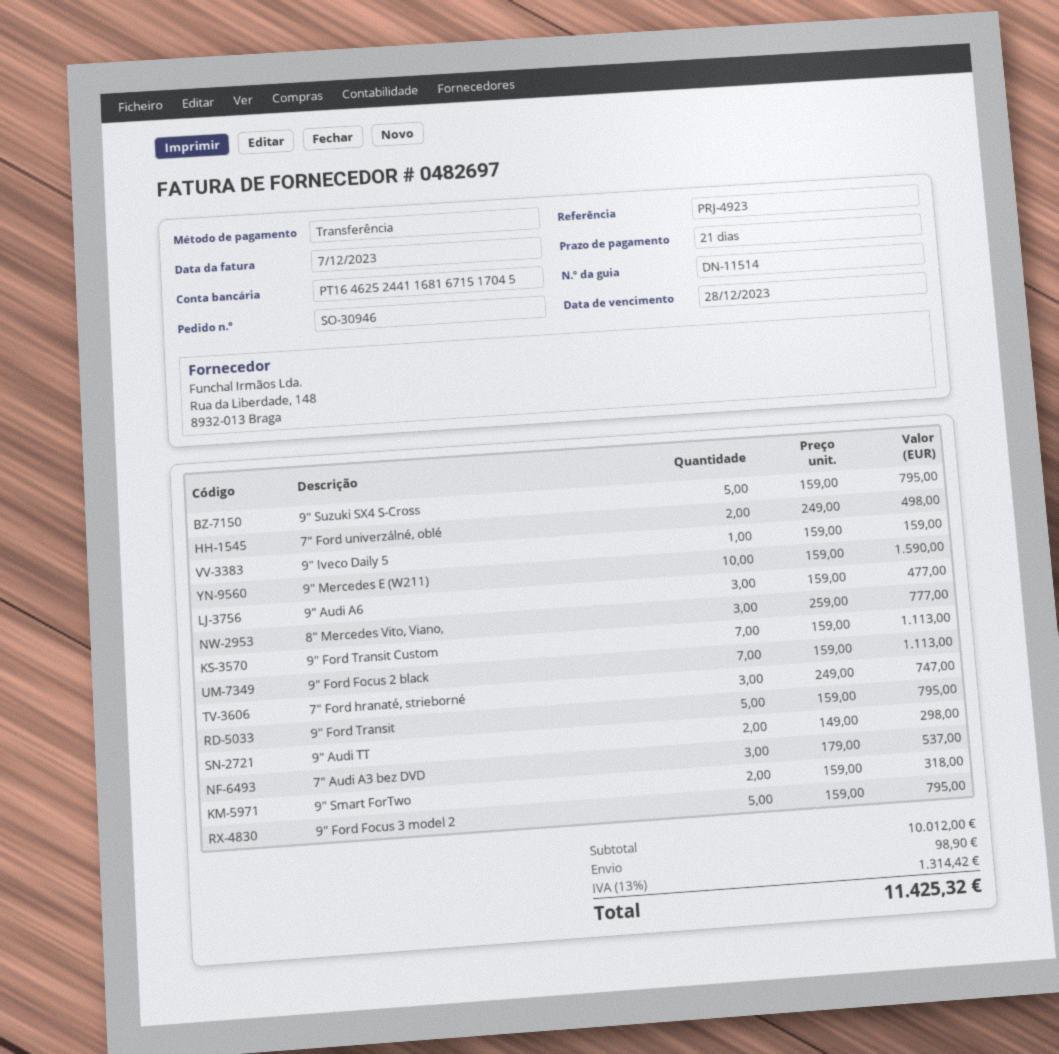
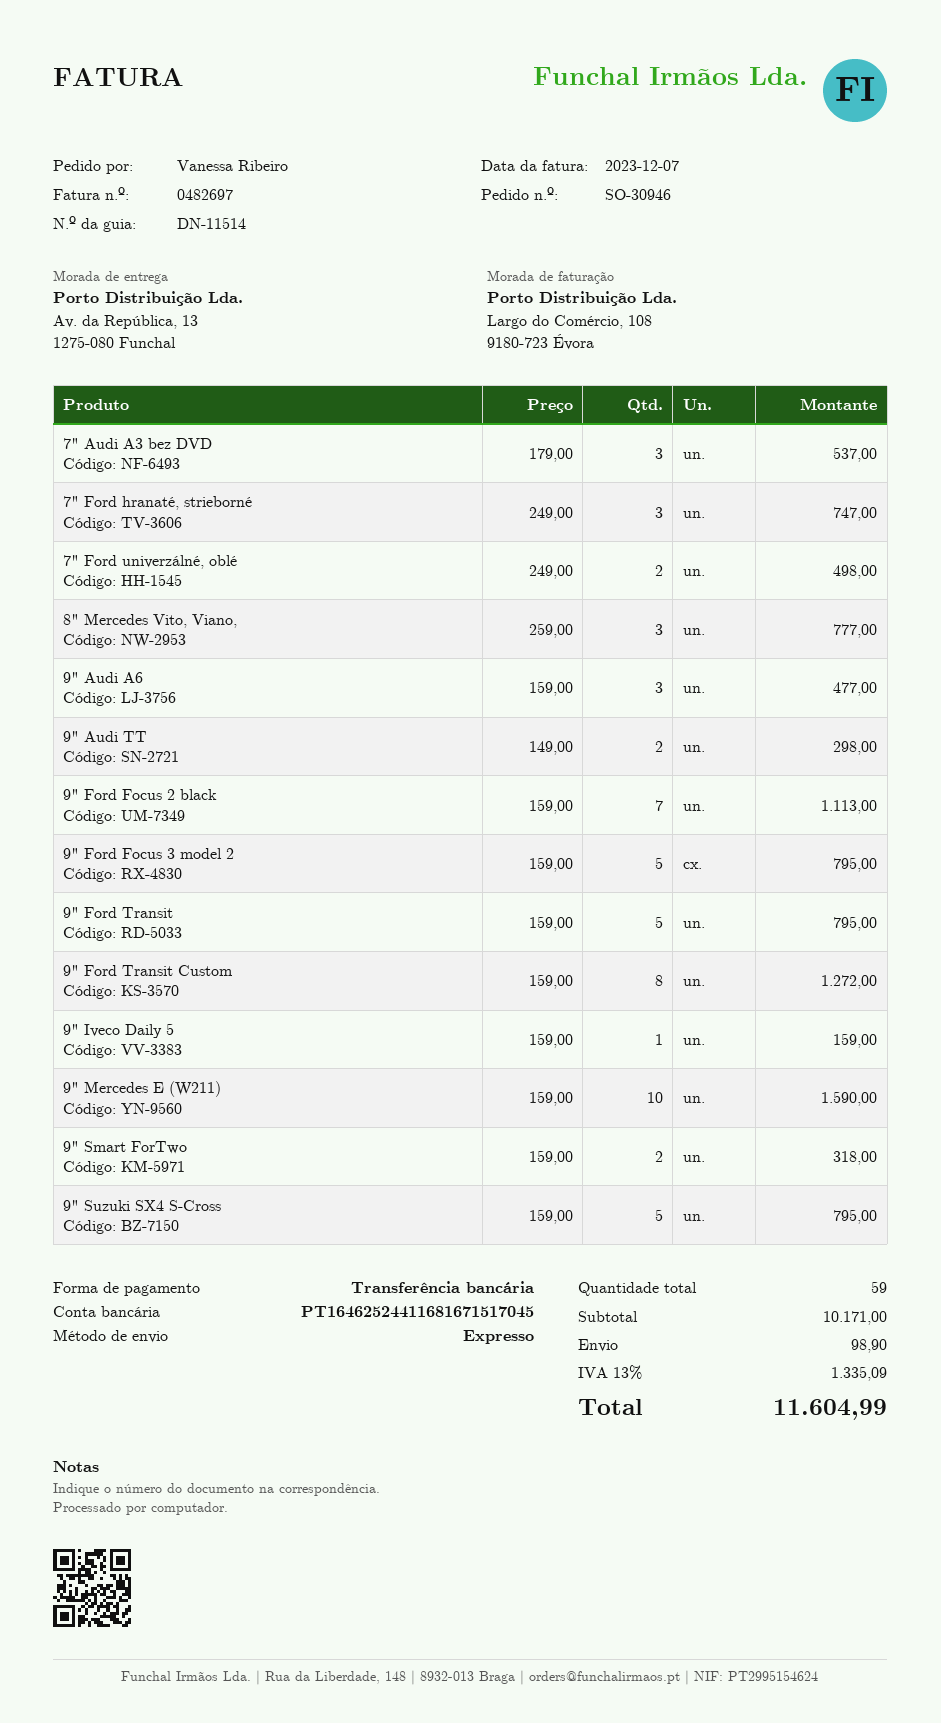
9" Ford Transit Custom: 7 x 159.00 = 1113.00 -> 8 x 159.00 = 1272.00
subtotal: 10012.00 -> 10171.00
tax: 13% = 1314.42 -> 13% = 1335.09
total: 11425.32 -> 11604.99

